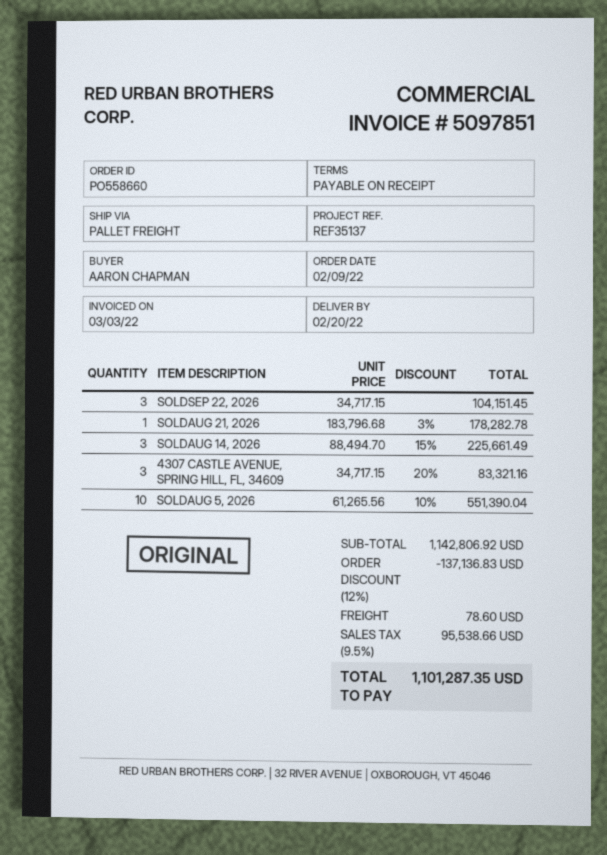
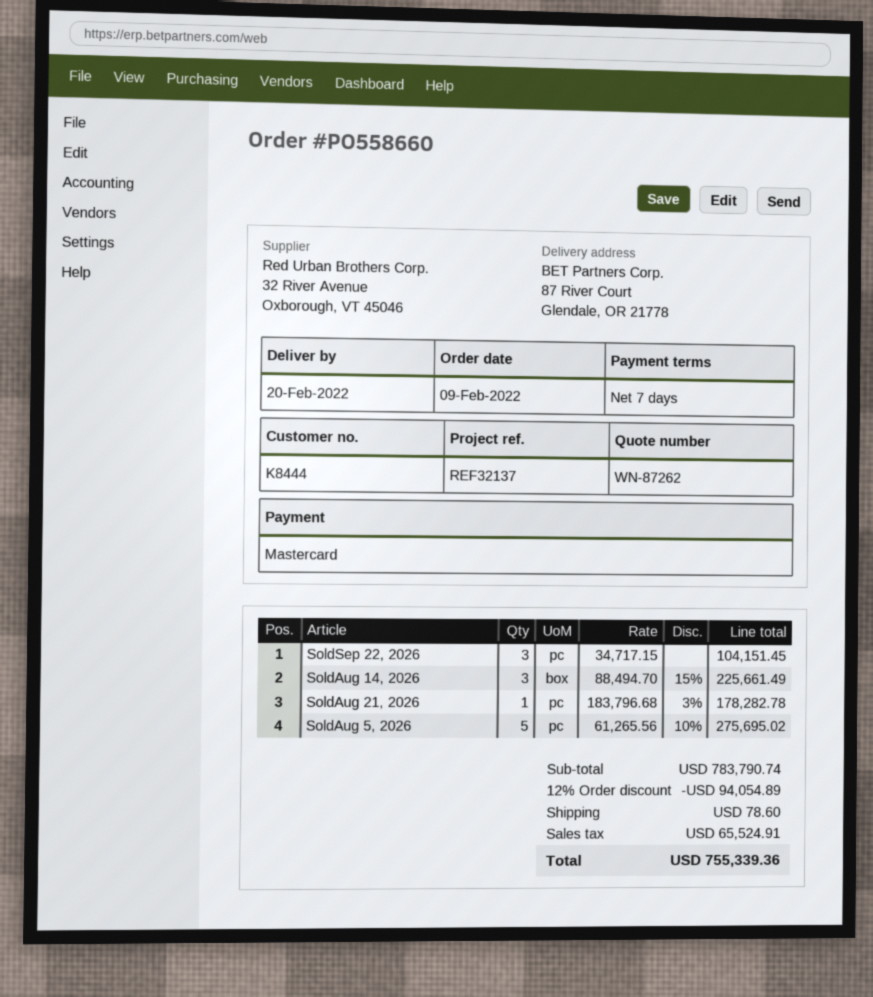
payment terms: on receipt -> 7 days
reference: REF35137 -> REF32137
4307 CASTLE AVENUE, SPRING HILL, FL, 34609: 3 x 34717.15 - 20% = 83321.16 -> none
SOLDAUG 5, 2026: 10 x 61265.56 - 10% = 551390.04 -> 5 x 61265.56 - 10% = 275695.02
subtotal: 1142806.92 -> 783790.74
discount: 12% = 137136.83 -> 12% = 94054.89
tax: 95538.66 -> 65524.91
total: 1101287.35 -> 755339.36

